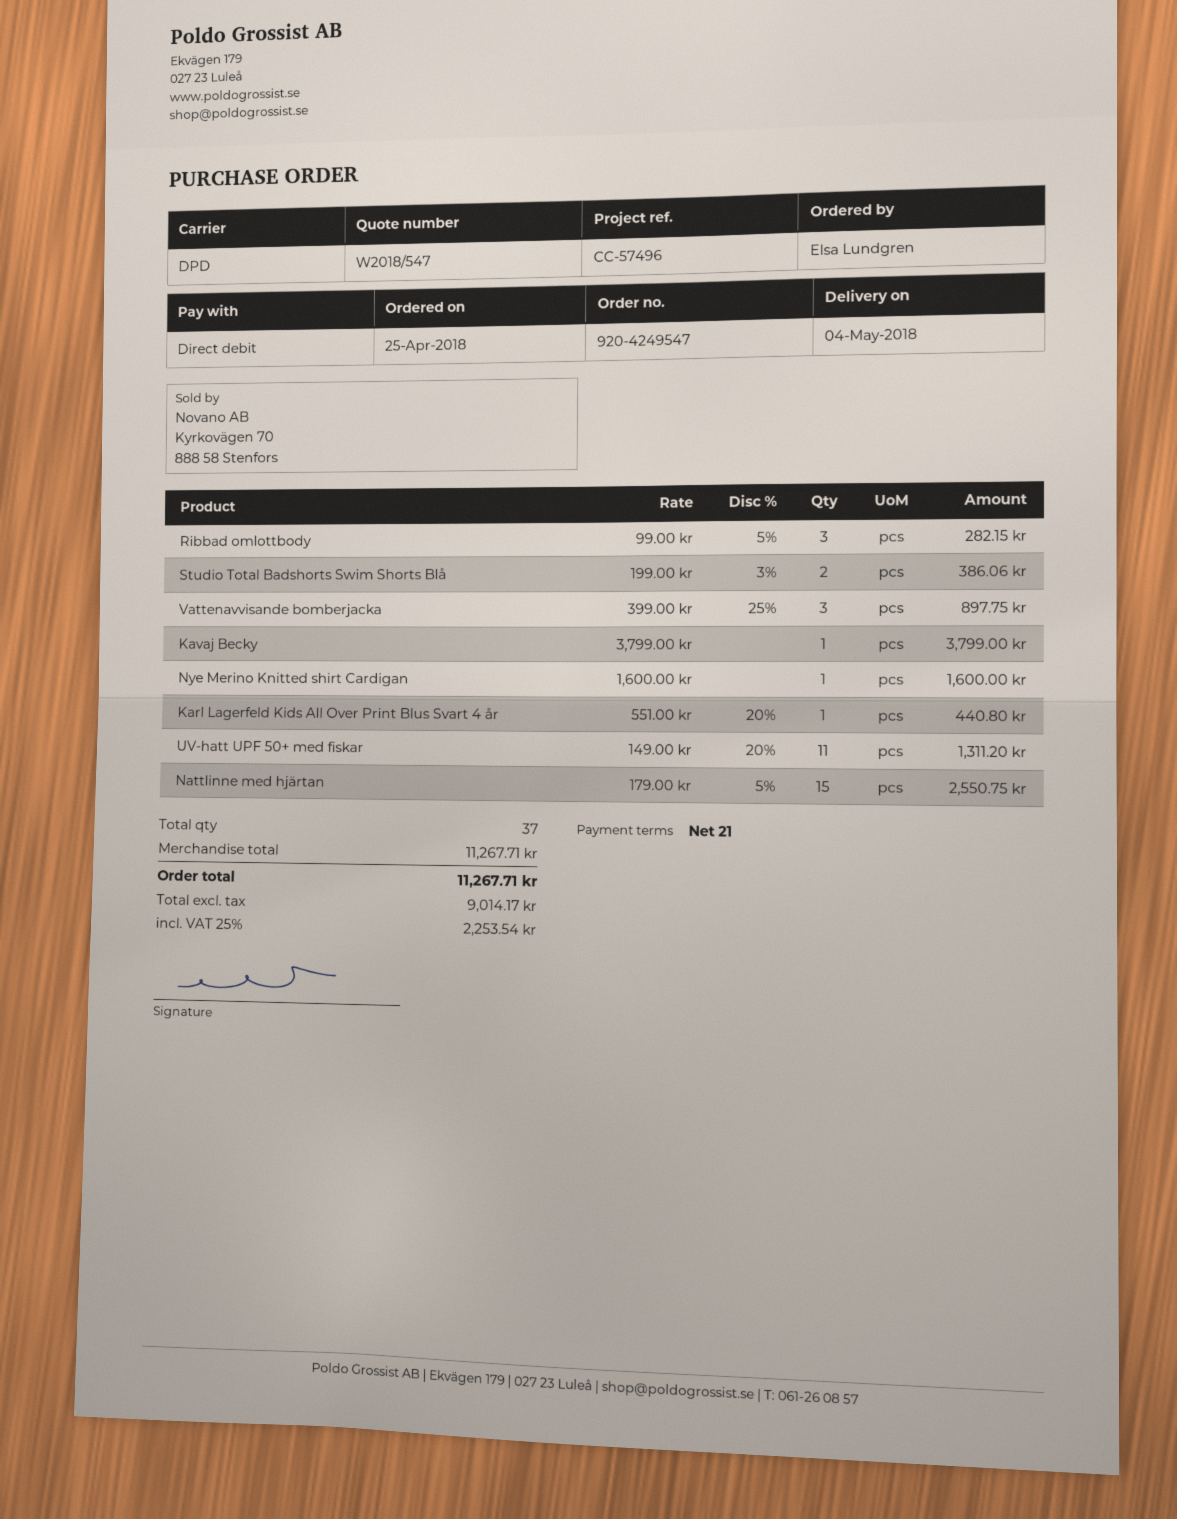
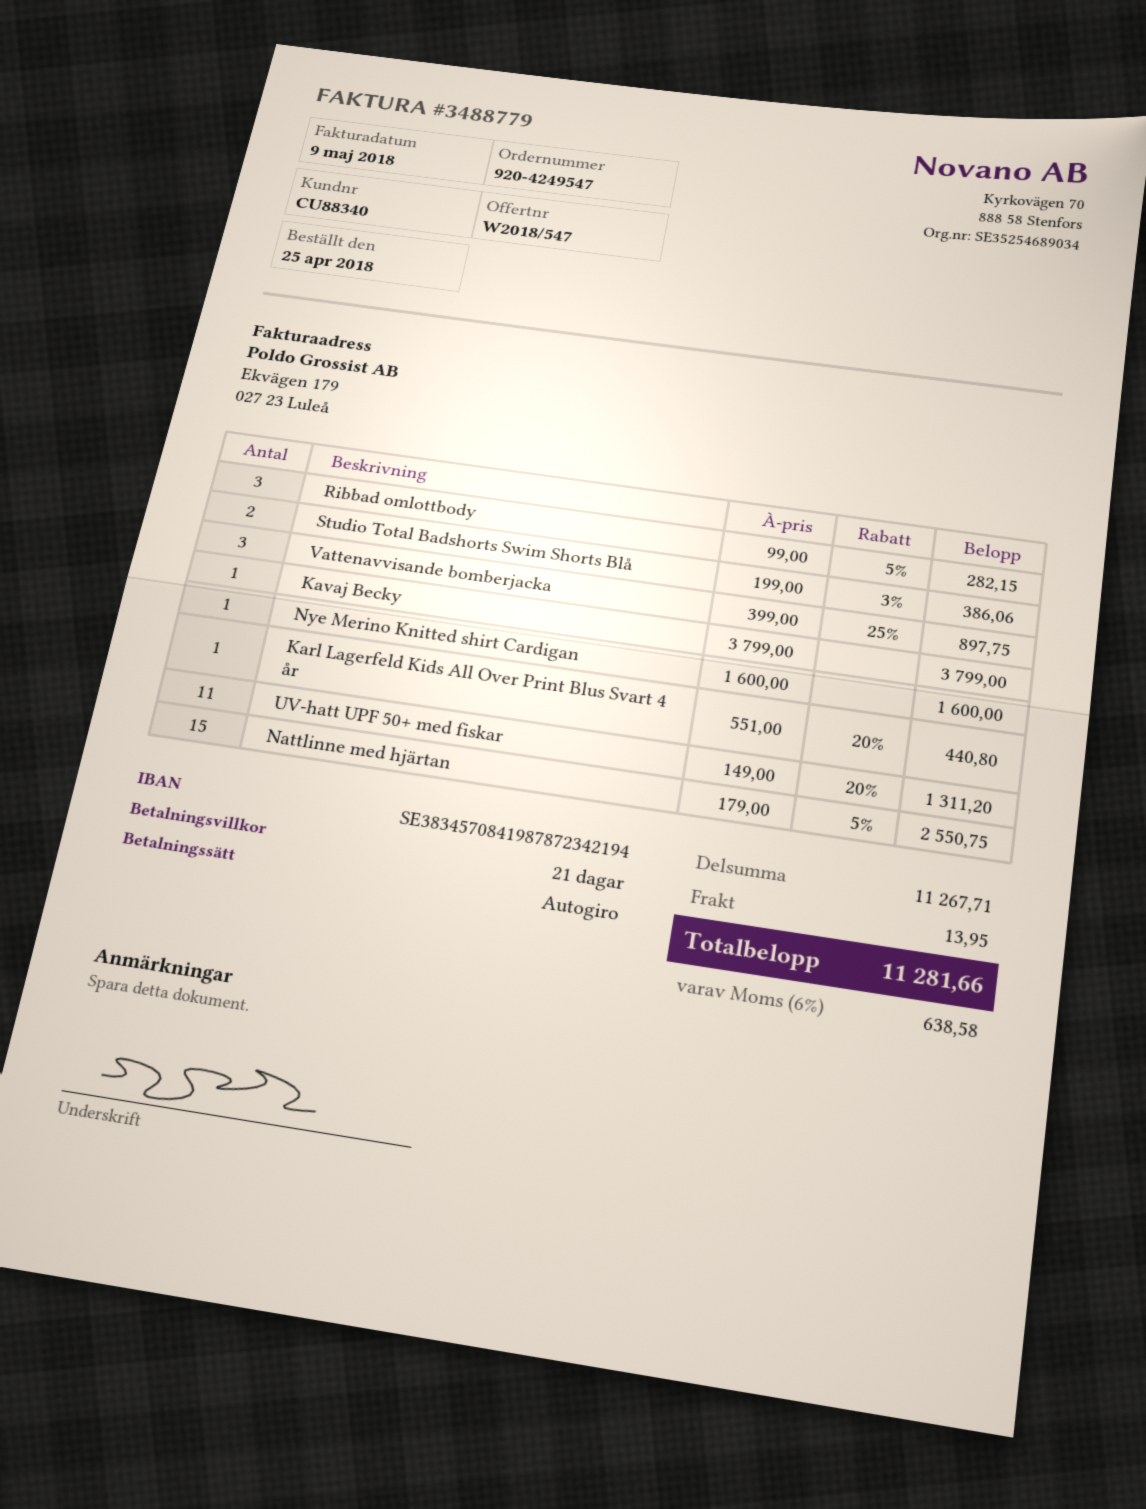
shipping: none -> 13.95
tax: 25% = 2253.54 -> 6% = 638.58
total: 11267.71 -> 11281.66

